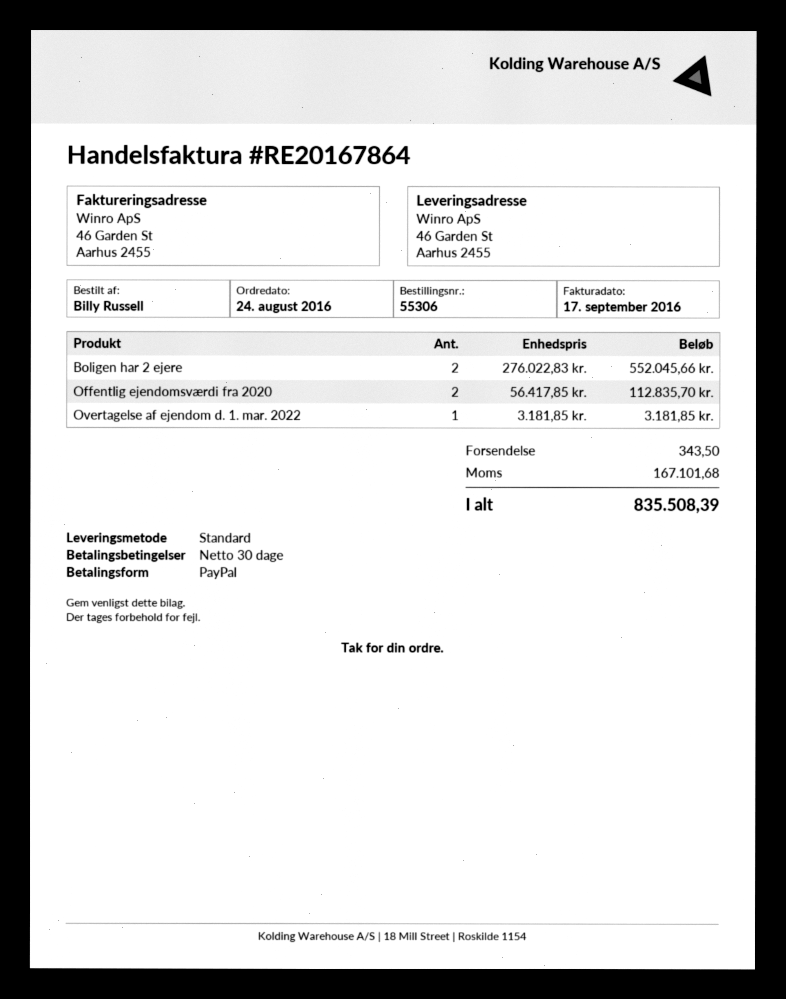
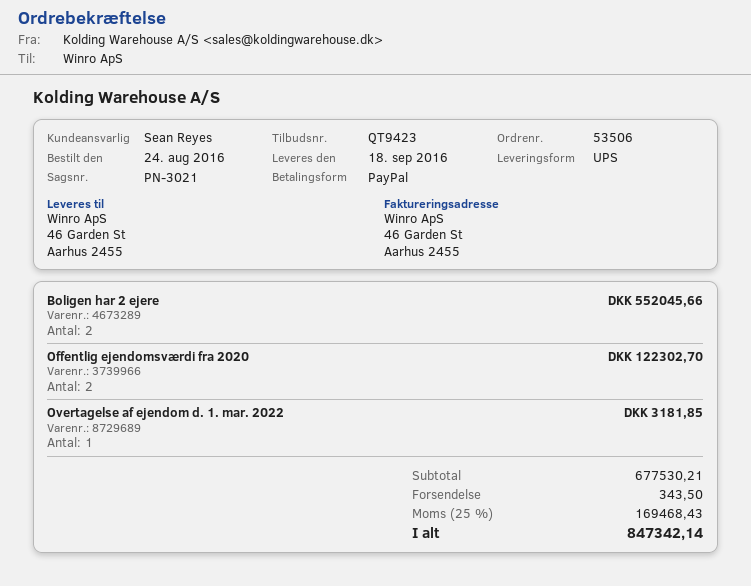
order number: 55306 -> 53506
shipping method: standard -> UPS
Offentlig ejendomsværdi fra 2020: 2 for 112835.70 -> 2 for 122302.70
tax: 167101.68 -> 169468.43
total: 835508.39 -> 847342.14

